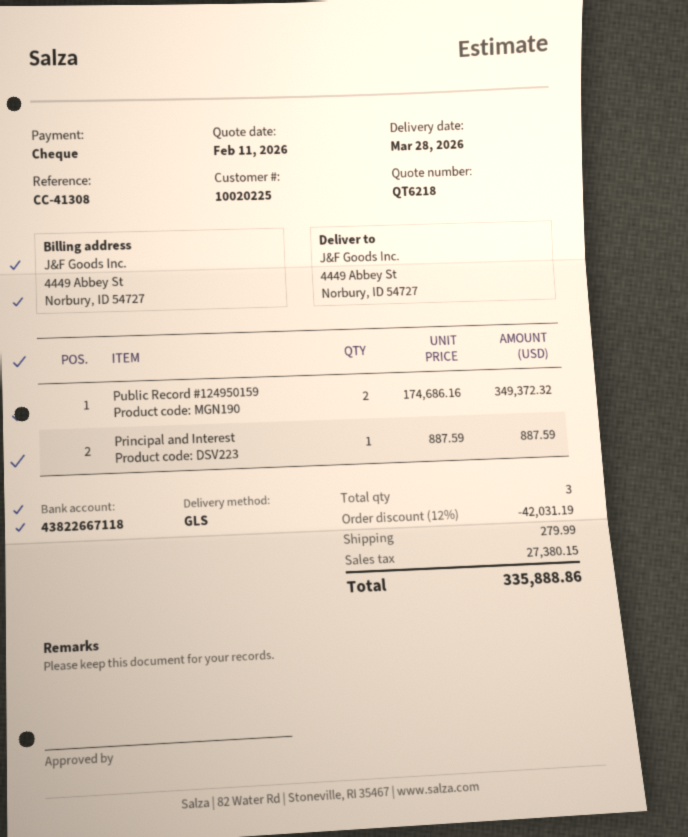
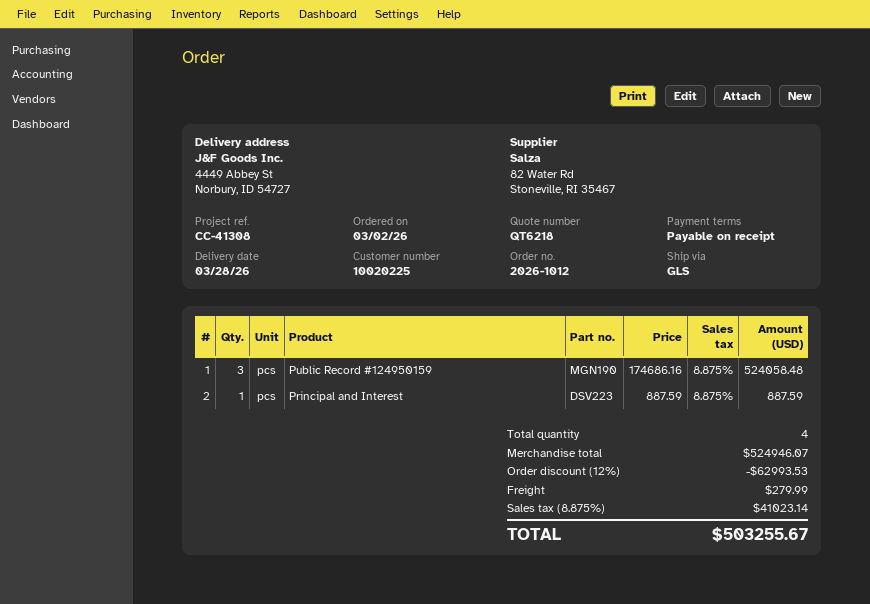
Public Record #124950159: 2 x 174686.16 = 349372.32 -> 3 x 174686.16 = 524058.48
total quantity: 3 -> 4
discount: 12% = 42031.19 -> 12% = 62993.53
tax: 27380.15 -> 41023.14
total: 335888.86 -> 503255.67

